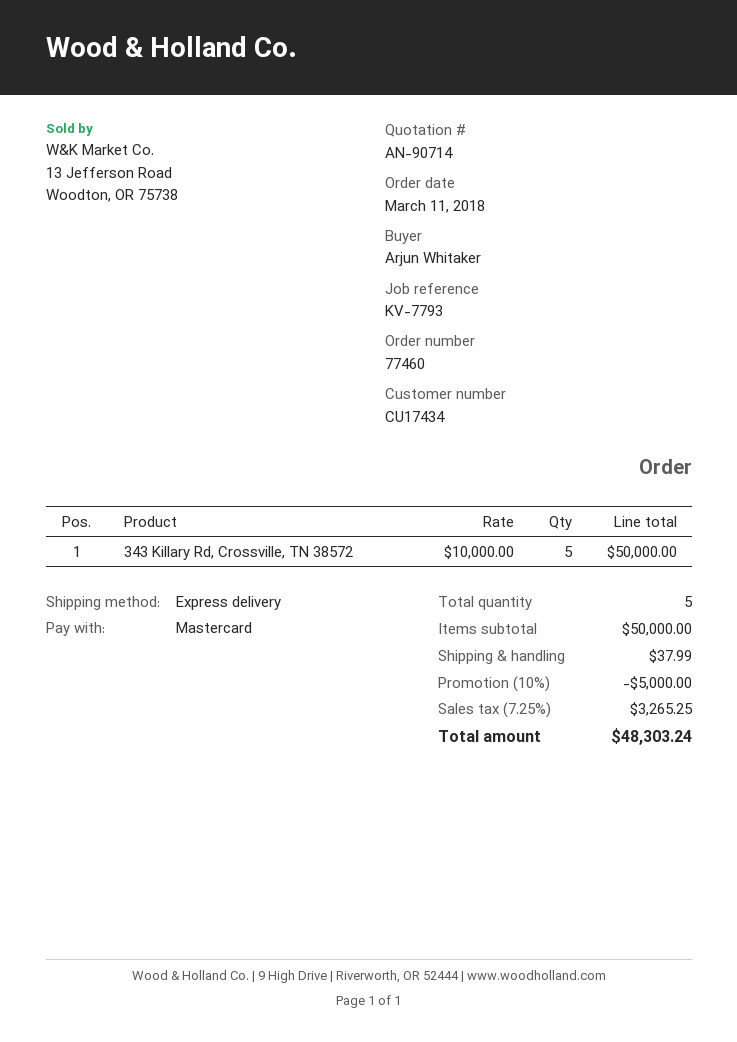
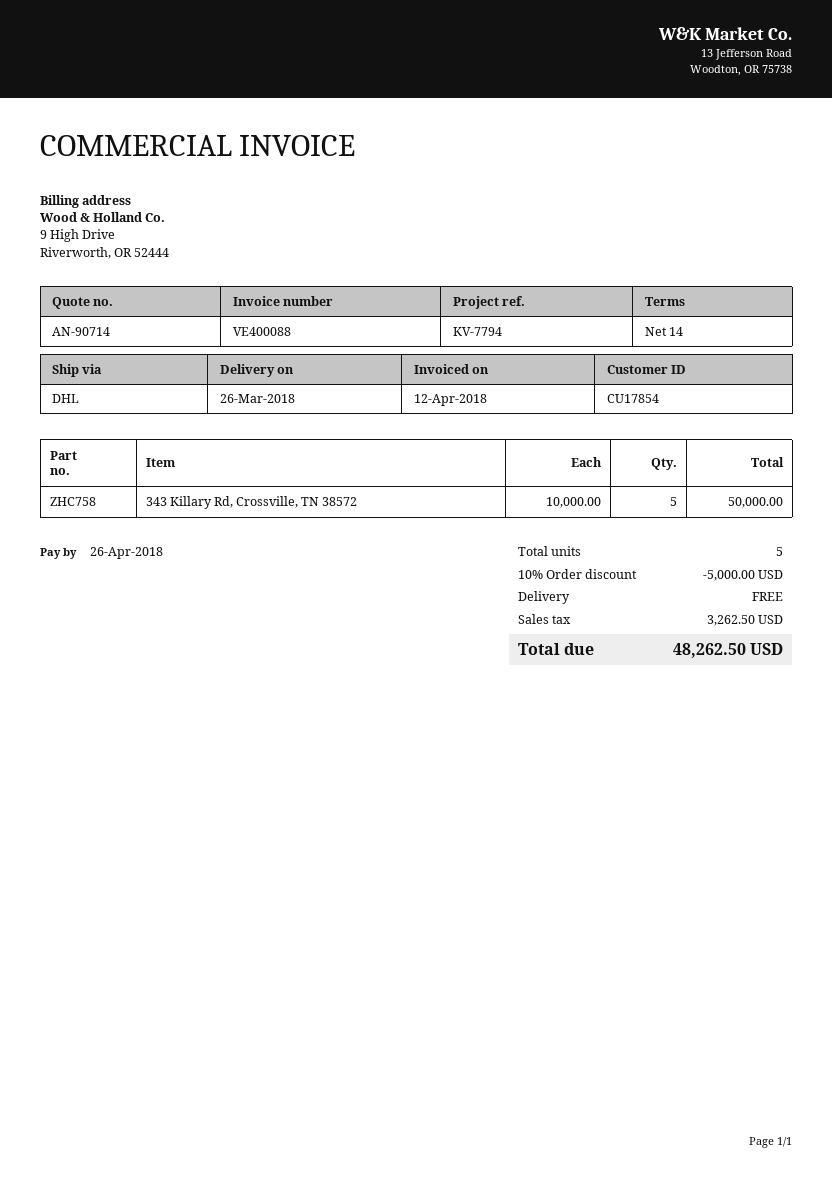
customer number: CU17434 -> CU17854
reference: KV-7793 -> KV-7794
shipping method: express -> DHL
shipping: 37.99 -> 0.00
tax: 3265.25 -> 3262.50
total: 48303.24 -> 48262.50

